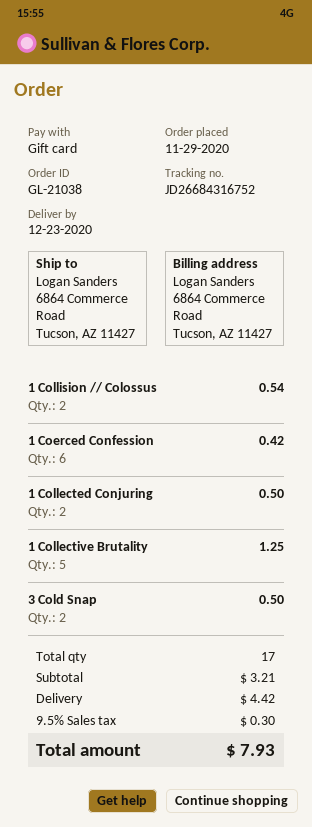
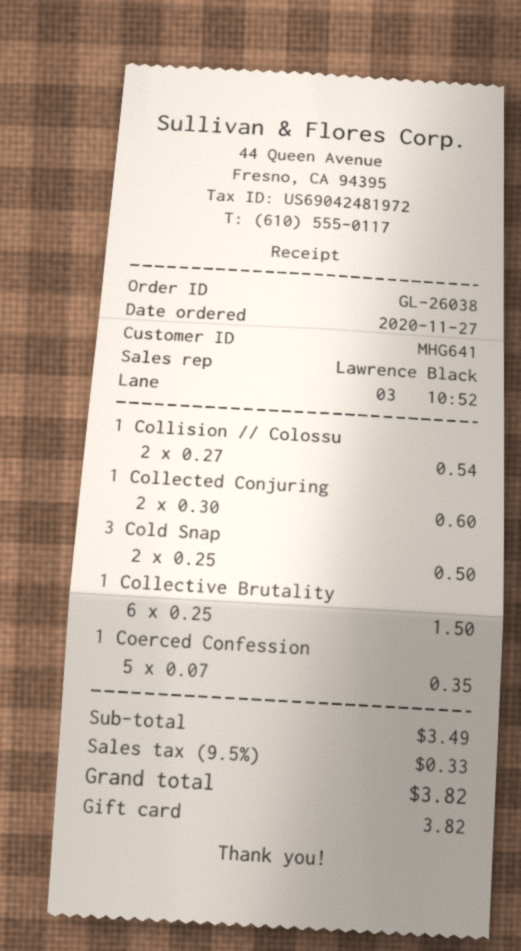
order number: GL-21038 -> GL-26038
order date: 2020-11-29 -> 2020-11-27
1 Coerced Confession: 6 for 0.42 -> 5 for 0.35
1 Collected Conjuring: 2 for 0.50 -> 2 for 0.60
1 Collective Brutality: 5 for 1.25 -> 6 for 1.50
subtotal: 3.21 -> 3.49
shipping: 4.42 -> none
tax: 9.5% = 0.30 -> 9.5% = 0.33
total: 7.93 -> 3.82

